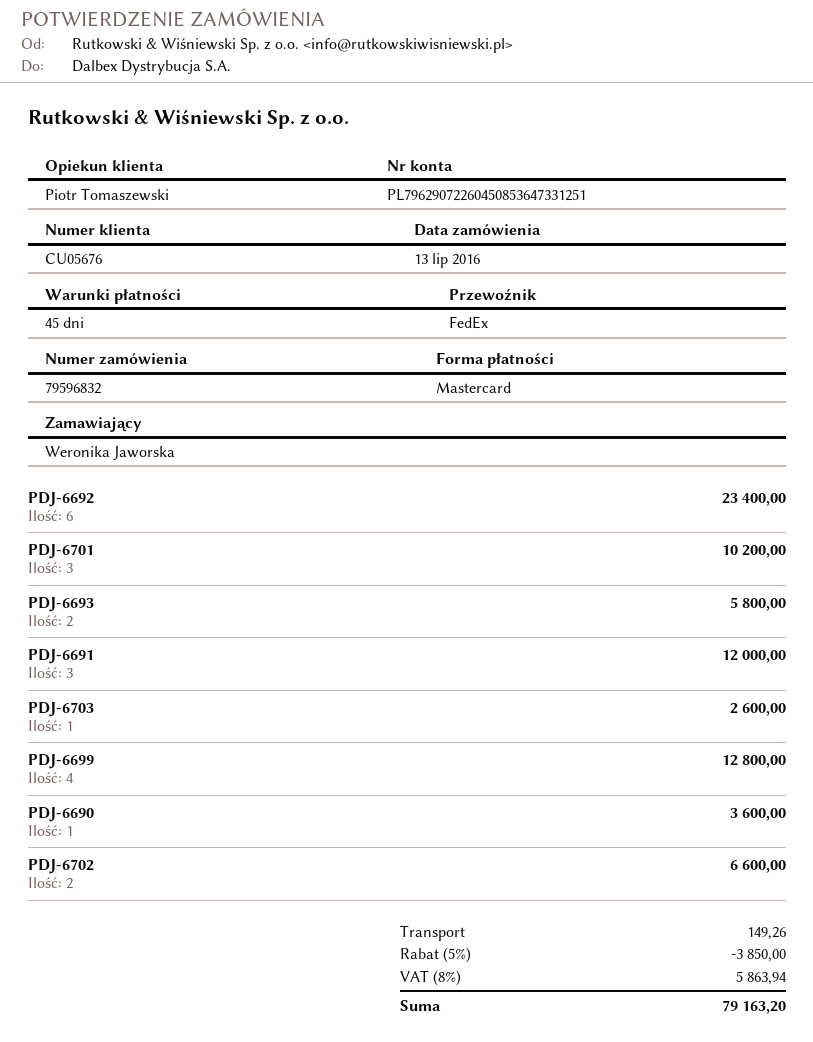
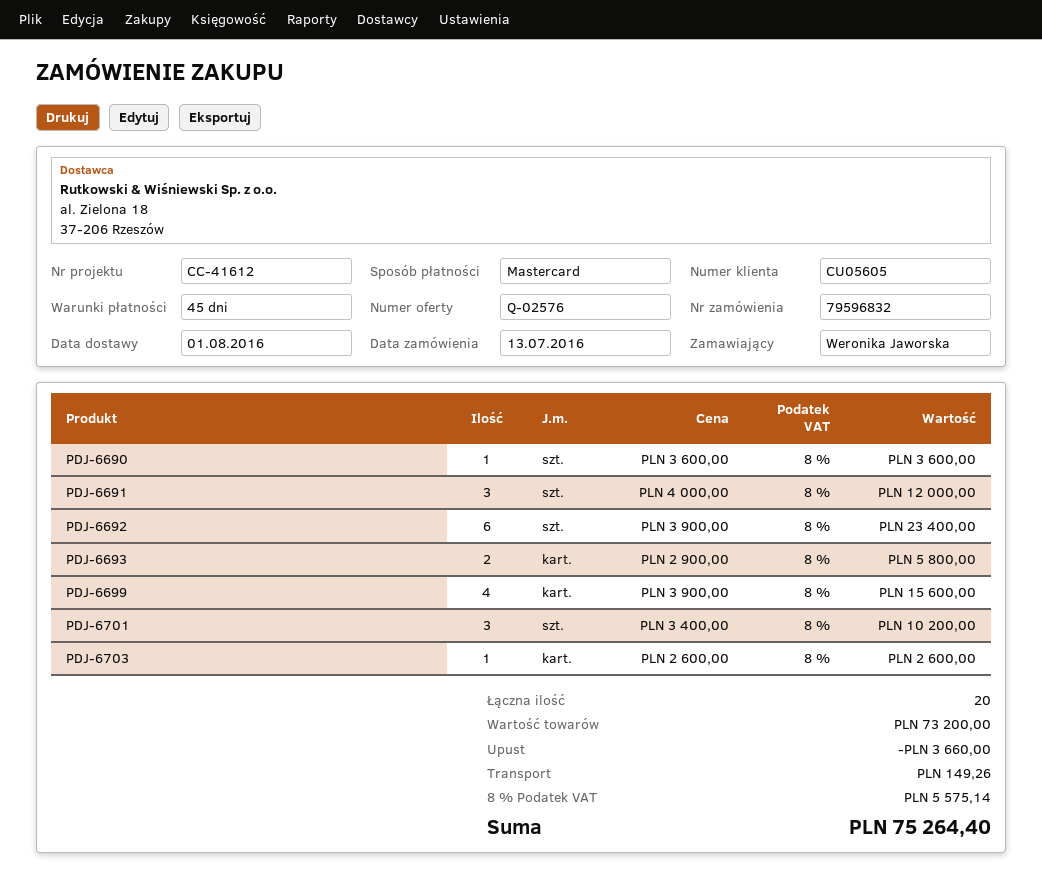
customer number: CU05676 -> CU05605
PDJ-6699: 4 for 12800.00 -> 4 for 15600.00
PDJ-6702: 2 for 6600.00 -> none
discount: 3850.00 -> 3660.00
tax: 8% = 5863.94 -> 8% = 5575.14
total: 79163.20 -> 75264.40

